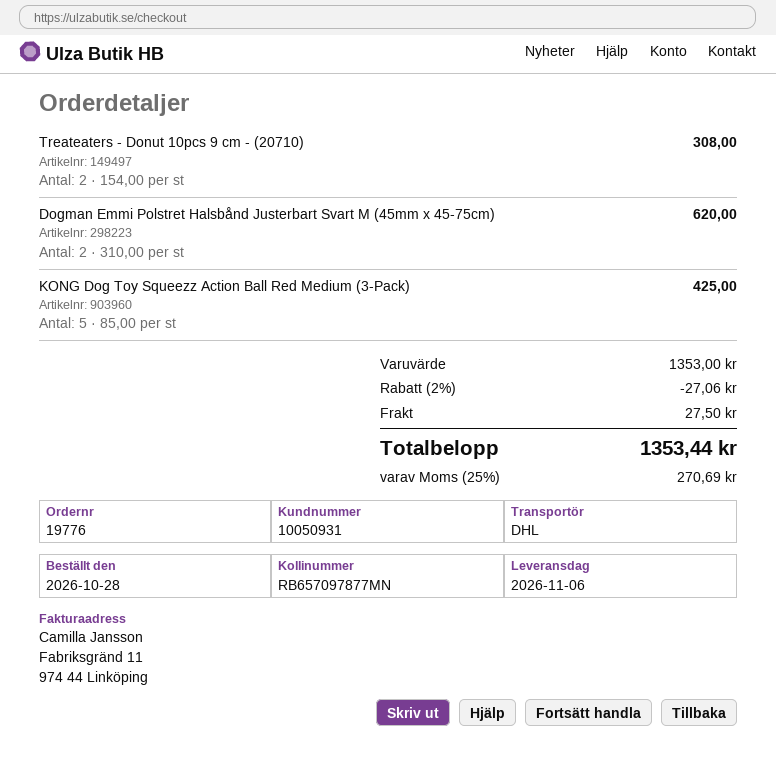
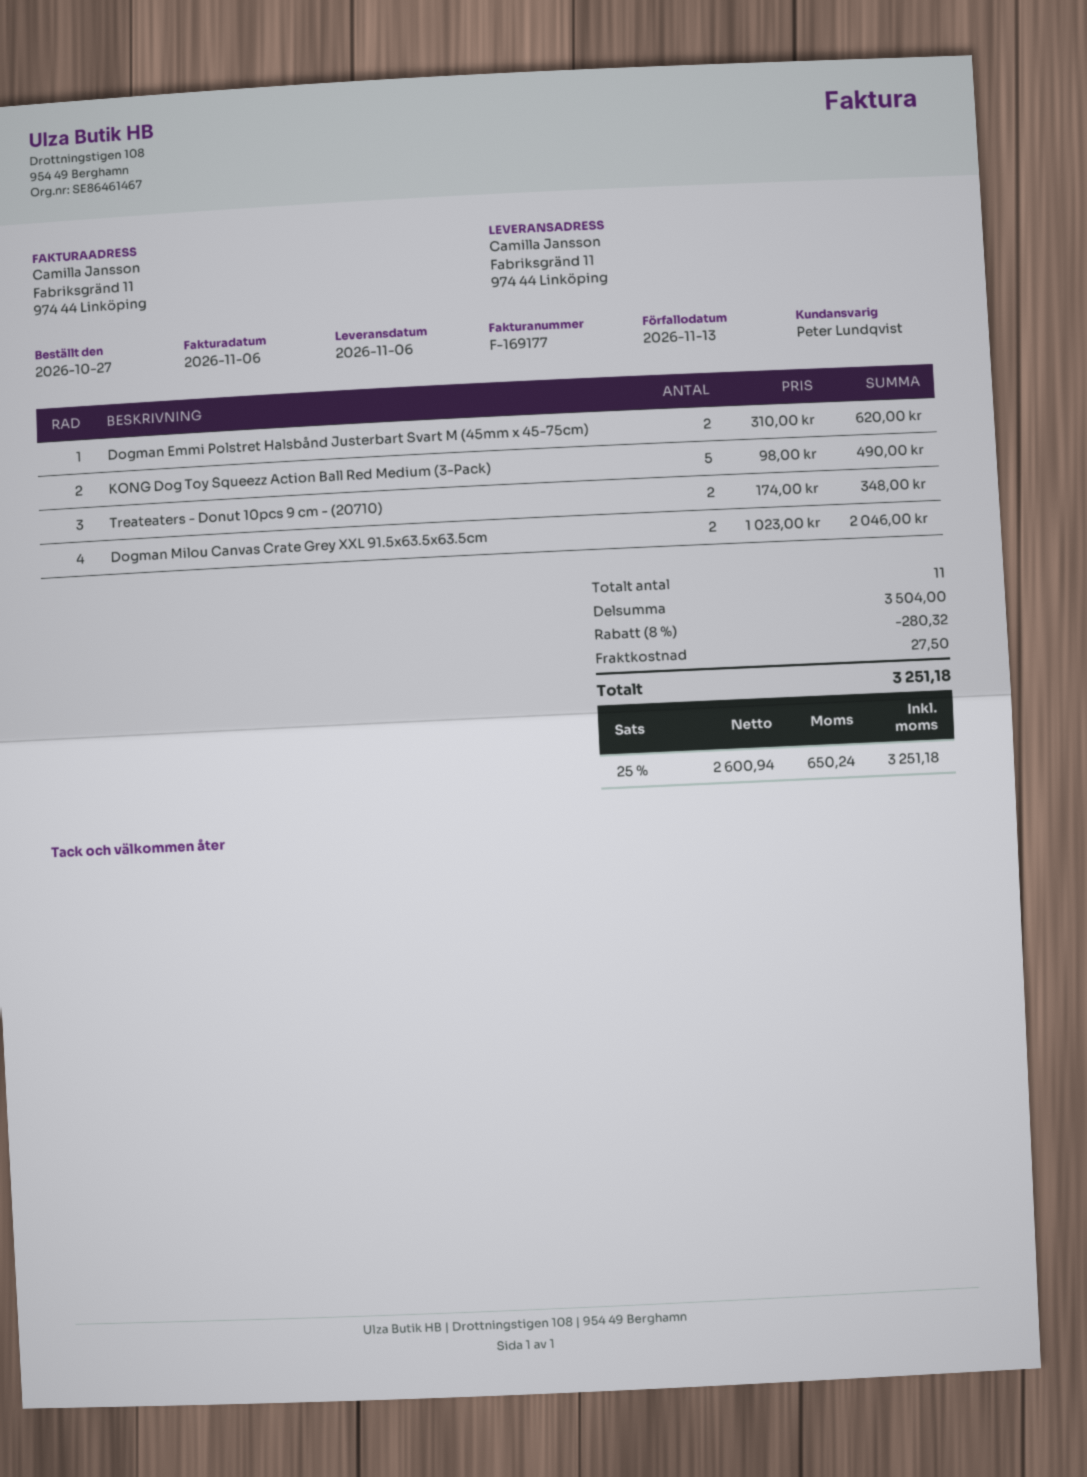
order date: 2026-10-28 -> 2026-10-27
Treateaters - Donut 10pcs 9 cm - (20710): 2 x 154.00 = 308.00 -> 2 x 174.00 = 348.00
KONG Dog Toy Squeezz Action Ball Red Medium (3-Pack): 5 x 85.00 = 425.00 -> 5 x 98.00 = 490.00
Dogman Milou Canvas Crate Grey XXL 91.5x63.5x63.5cm: none -> 2 x 1023.00 = 2046.00
subtotal: 1353.00 -> 3504.00
discount: 2% = 27.06 -> 8% = 280.32
tax: 25% = 270.69 -> 25% = 650.24
total: 1353.44 -> 3251.18

